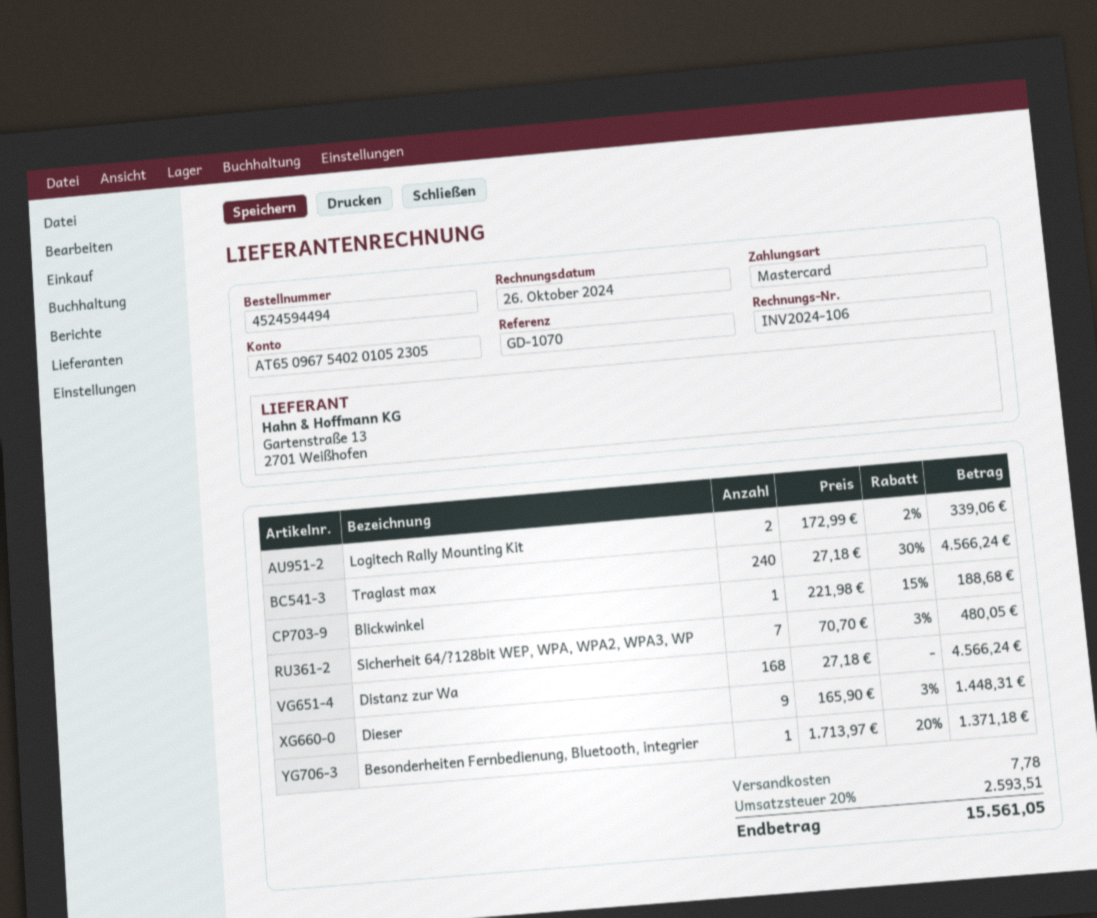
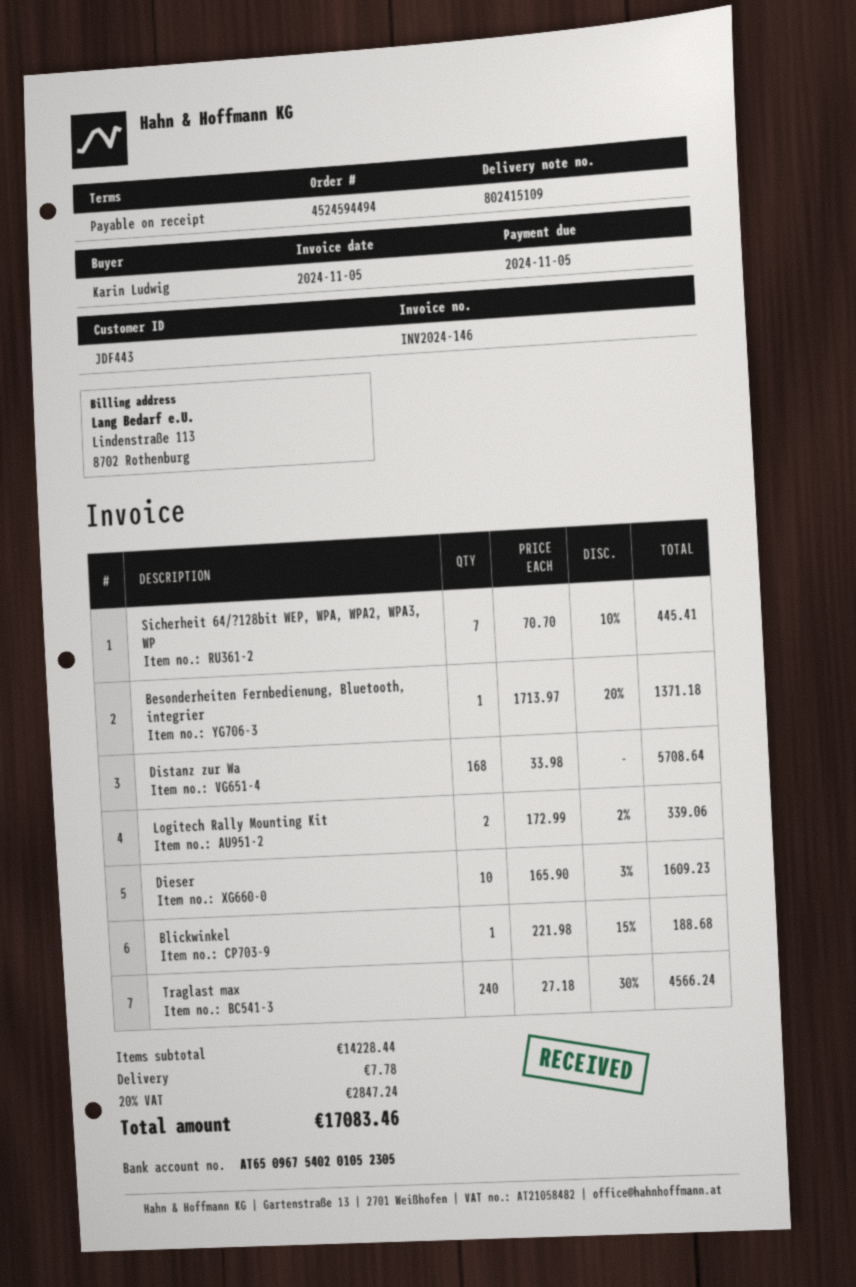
invoice number: INV2024-106 -> INV2024-146
invoice date: 2024-10-26 -> 2024-11-05
Sicherheit 64/?128bit WEP, WPA, WPA2, WPA3, WP: 7 x 70.70 - 3% = 480.05 -> 7 x 70.70 - 10% = 445.41
Distanz zur Wa: 168 x 27.18 = 4566.24 -> 168 x 33.98 = 5708.64
Dieser: 9 x 165.90 - 3% = 1448.31 -> 10 x 165.90 - 3% = 1609.23
tax: 20% = 2593.51 -> 20% = 2847.24
total: 15561.05 -> 17083.46

